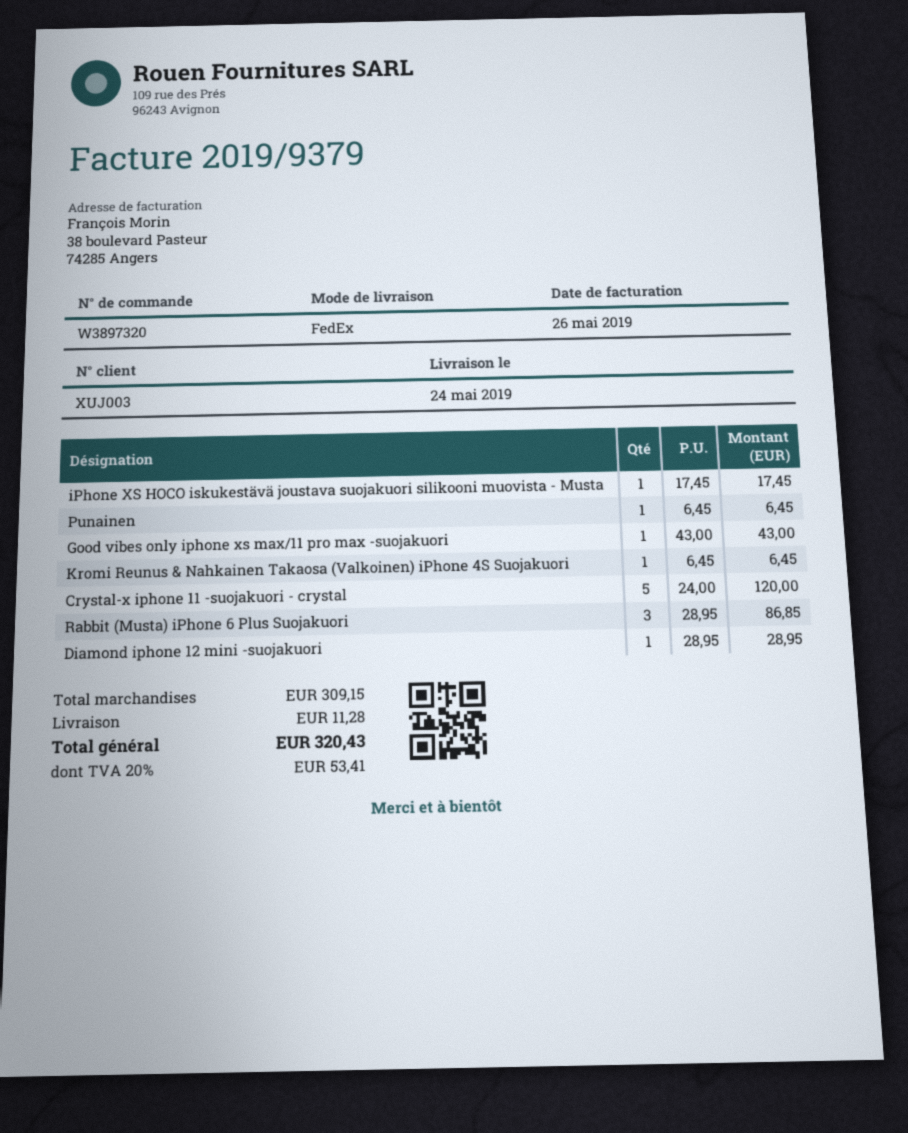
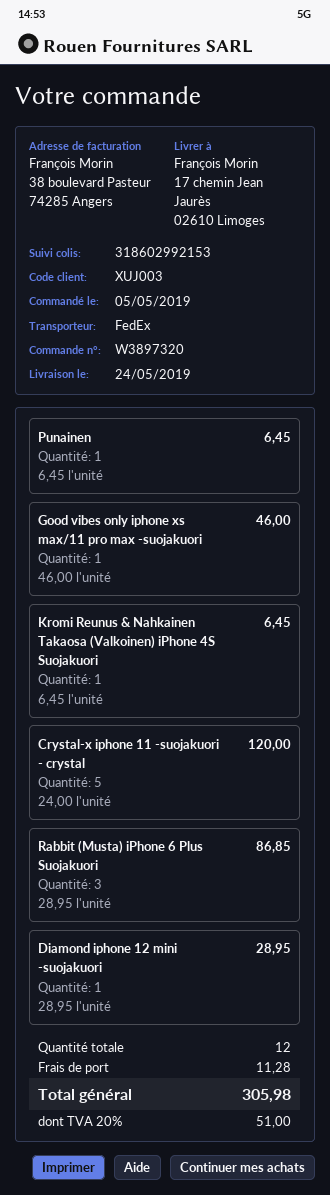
iPhone XS HOCO iskukestävä joustava suojakuori silikooni muovista - Musta: 1 x 17.45 = 17.45 -> none
Good vibes only iphone xs max/11 pro max -suojakuori: 1 x 43.00 = 43.00 -> 1 x 46.00 = 46.00
tax: 20% = 53.41 -> 20% = 51.00
total: 320.43 -> 305.98

